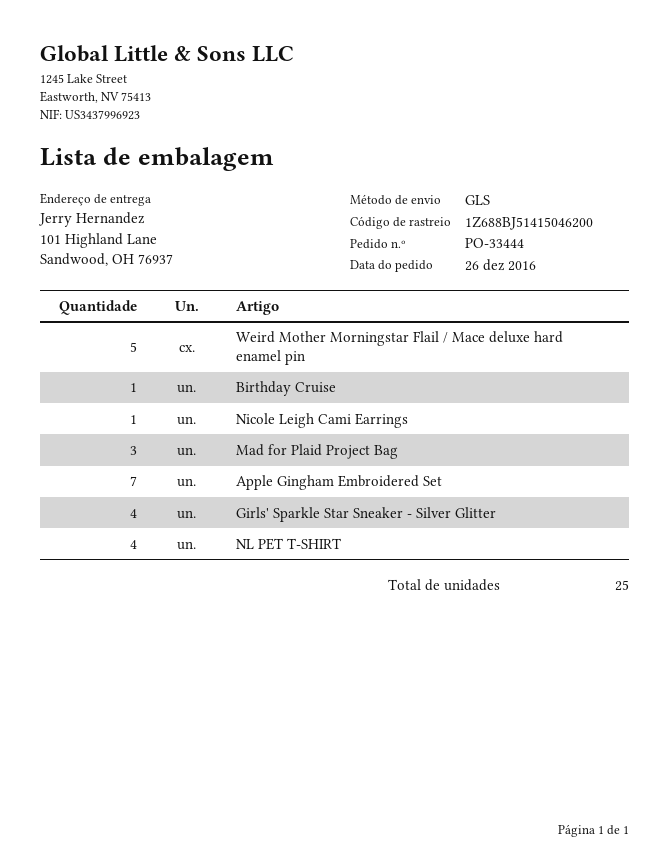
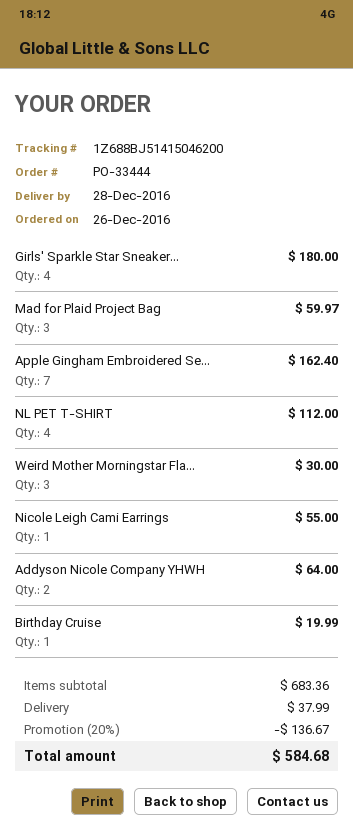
Weird Mother Morningstar Flail / Mace deluxe hard enamel pin: 5 -> 3
Addyson Nicole Company YHWH: none -> 2

